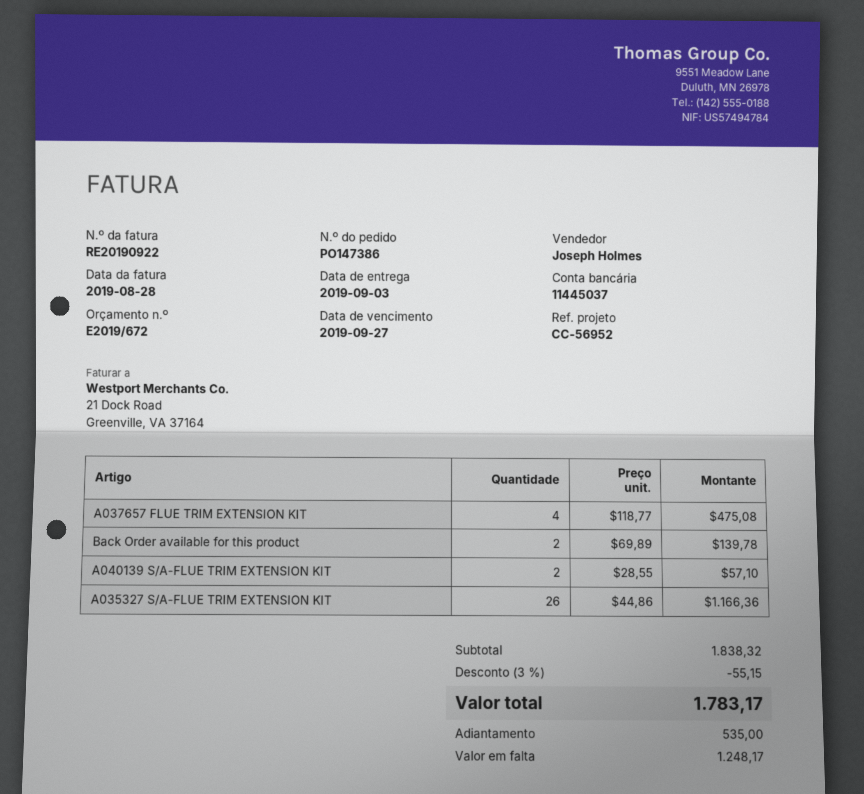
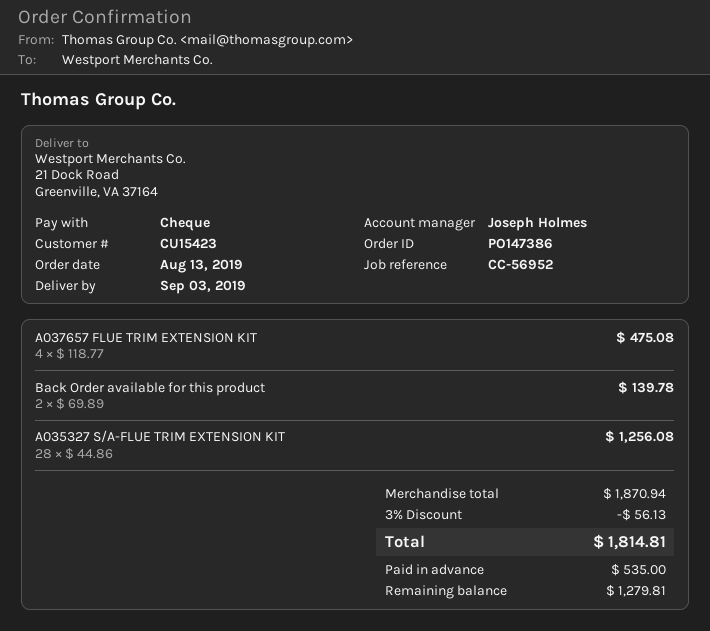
A040139 S/A-FLUE TRIM EXTENSION KIT: 2 x 28.55 = 57.10 -> none
A035327 S/A-FLUE TRIM EXTENSION KIT: 26 x 44.86 = 1166.36 -> 28 x 44.86 = 1256.08
subtotal: 1838.32 -> 1870.94
discount: 3% = 55.15 -> 3% = 56.13
total: 1783.17 -> 1814.81
balance: 1248.17 -> 1279.81

